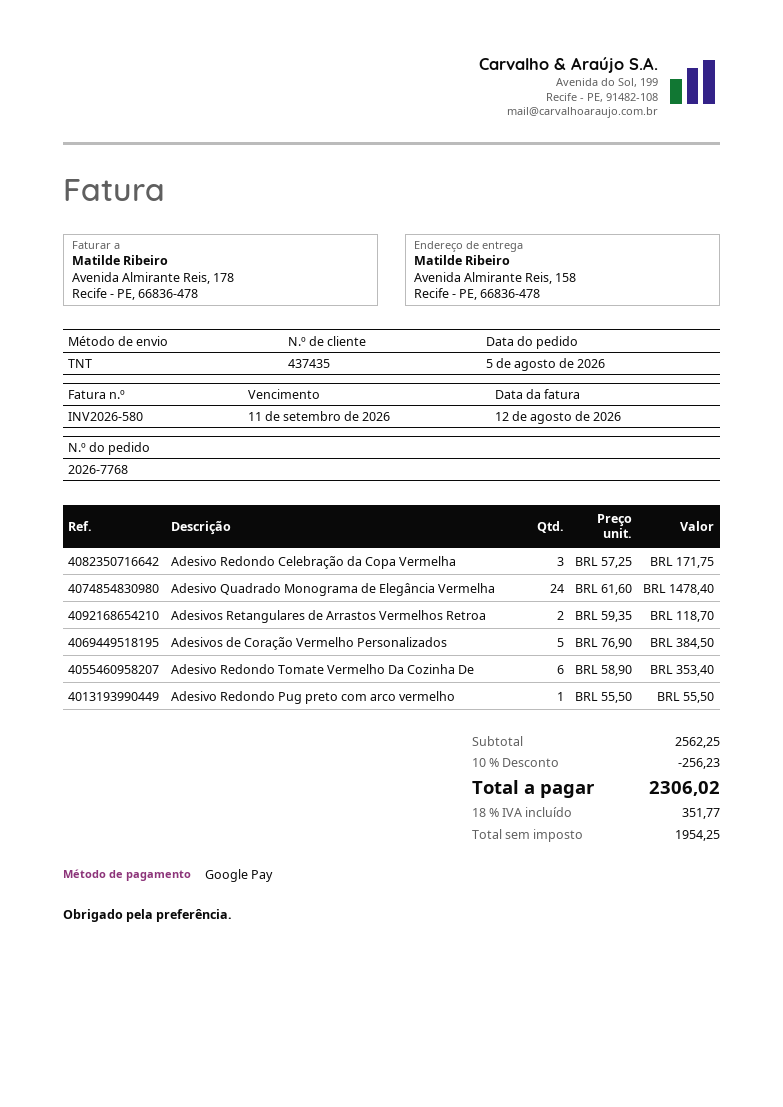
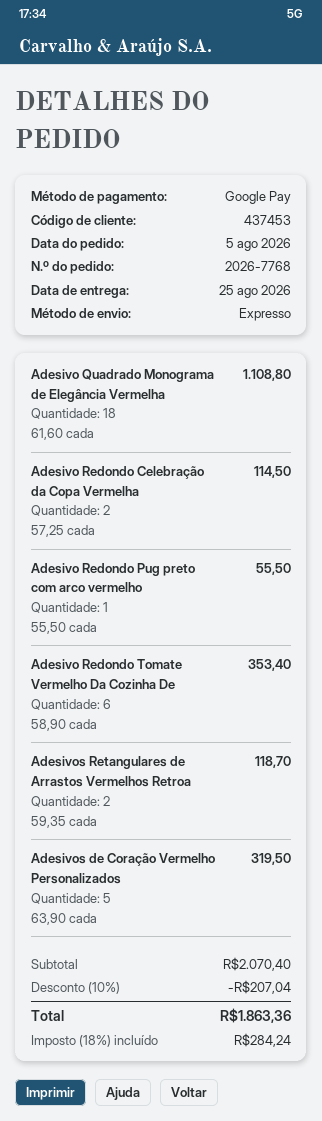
customer number: 437435 -> 437453
shipping method: TNT -> express
Adesivo Redondo Celebração da Copa Vermelha: 3 x 57.25 = 171.75 -> 2 x 57.25 = 114.50
Adesivo Quadrado Monograma de Elegância Vermelha: 24 x 61.60 = 1478.40 -> 18 x 61.60 = 1108.80
Adesivos de Coração Vermelho Personalizados: 5 x 76.90 = 384.50 -> 5 x 63.90 = 319.50
subtotal: 2562.25 -> 2070.40
discount: 10% = 256.23 -> 10% = 207.04
tax: 18% = 351.77 -> 18% = 284.24
total: 2306.02 -> 1863.36

